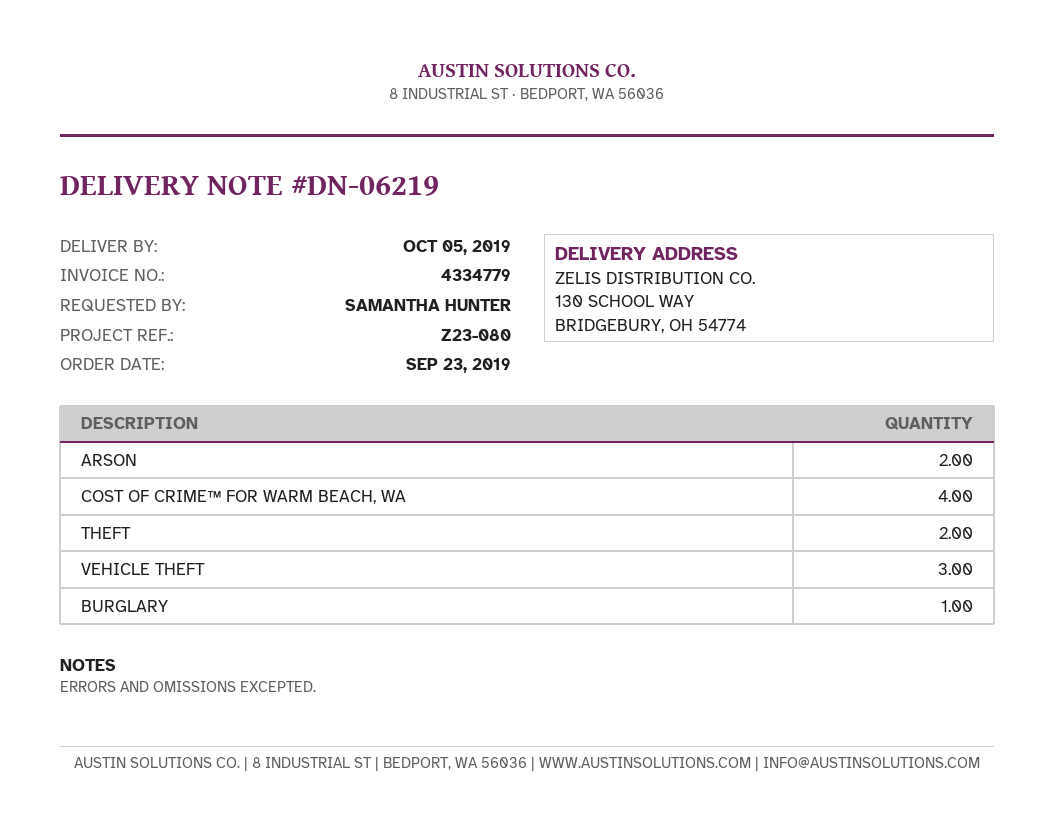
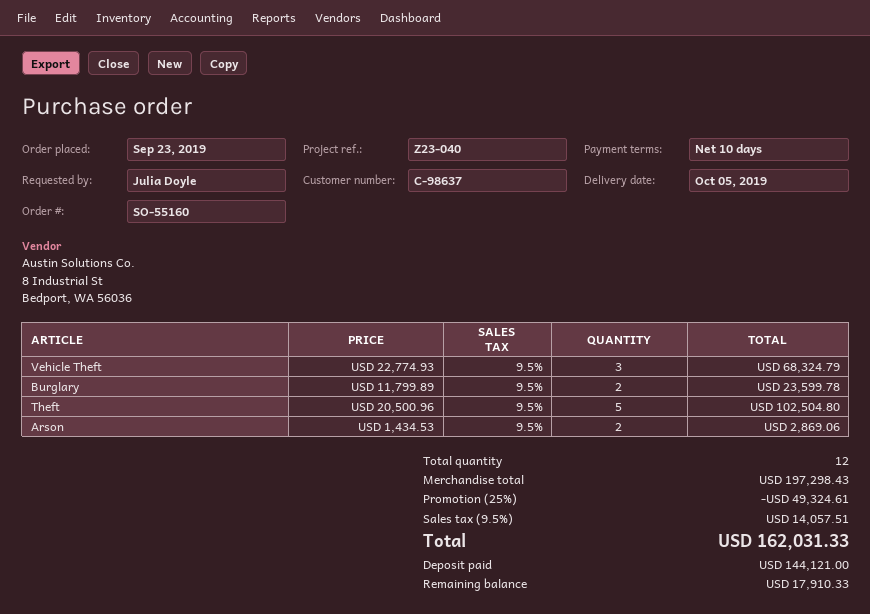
reference: Z23-080 -> Z23-040
ordered by: SAMANTHA HUNTER -> Julia Doyle
COST OF CRIME™ FOR WARM BEACH, WA: 4 -> none
THEFT: 2 -> 5
BURGLARY: 1 -> 2

